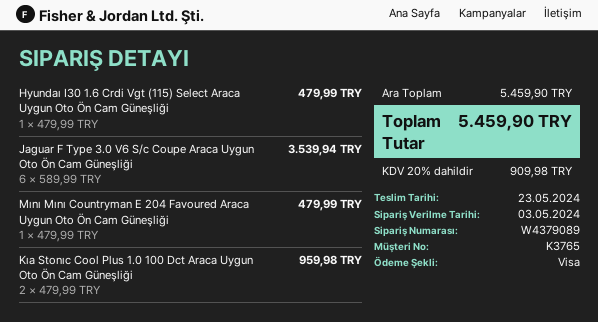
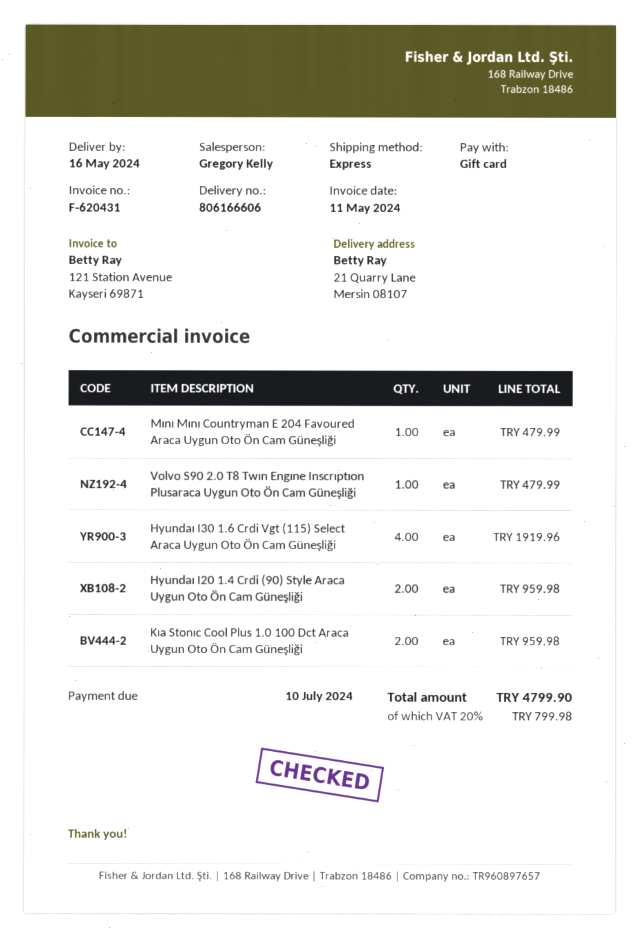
delivery date: 2024-05-23 -> 2024-05-16
payment method: Visa -> gift card
Hyundaı I30 1.6 Crdi Vgt (115) Select Araca Uygun Oto Ön Cam Güneşliği: 1 for 479.99 -> 4 for 1919.96
Jaguar F Type 3.0 V6 S/c Coupe Araca Uygun Oto Ön Cam Güneşliği: 6 for 3539.94 -> none
Volvo S90 2.0 T8 Twın Engıne Inscrıptıon Plusaraca Uygun Oto Ön Cam Güneşliği: none -> 1 for 479.99
Hyundaı I20 1.4 Crdi (90) Style Araca Uygun Oto Ön Cam Güneşliği: none -> 2 for 959.98
tax: 20% = 909.98 -> 20% = 799.98
total: 5459.90 -> 4799.90

